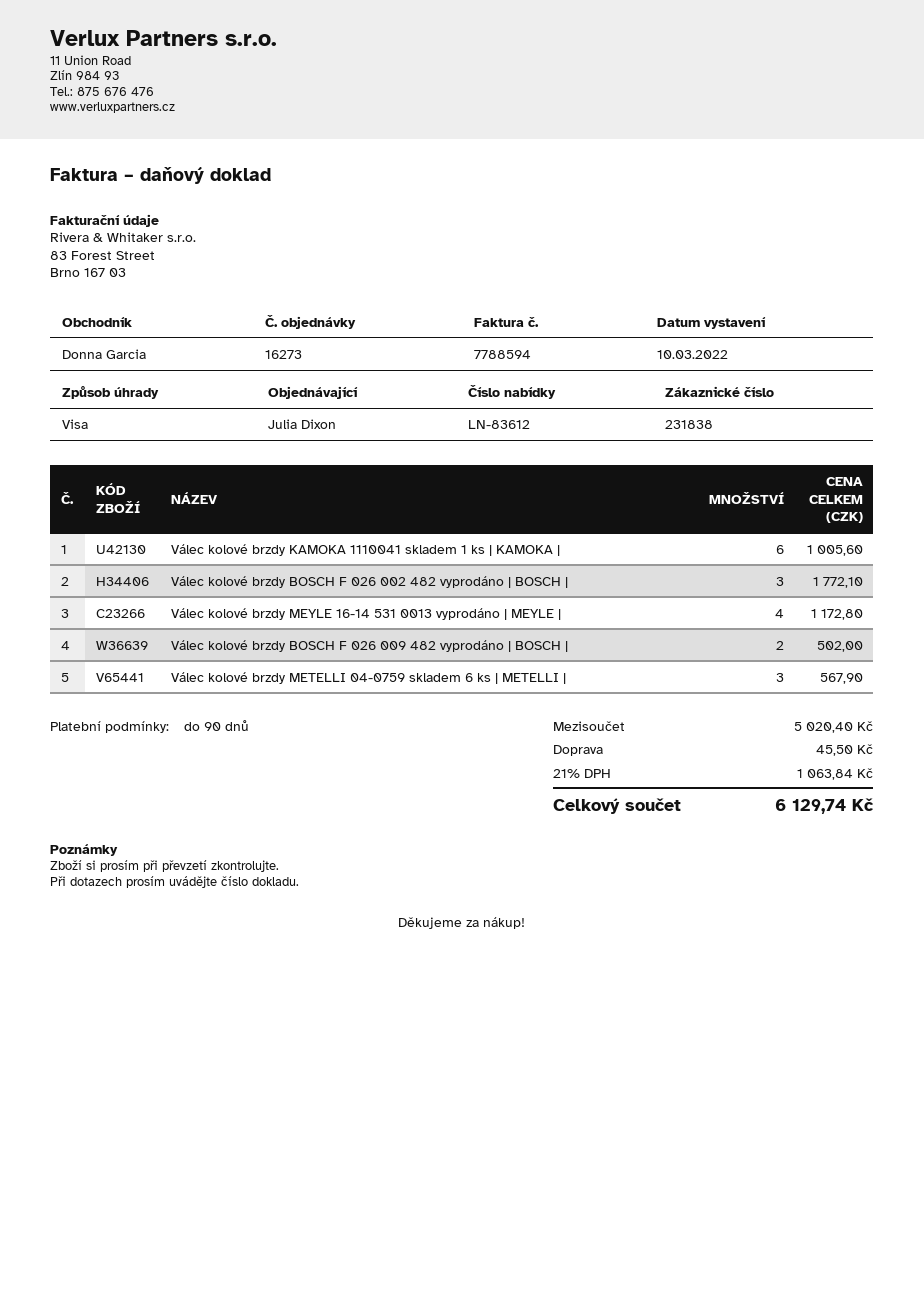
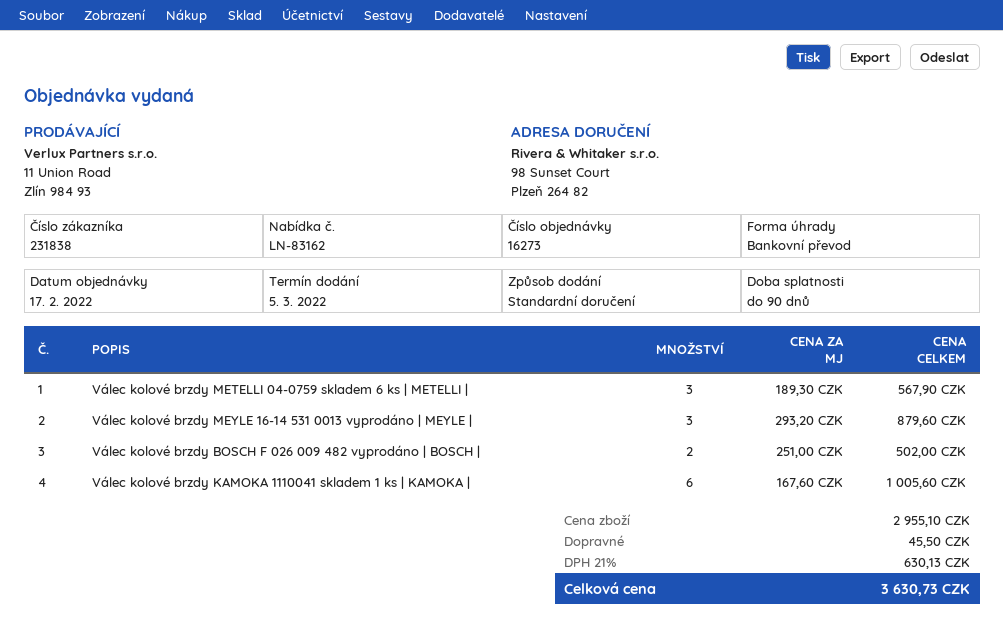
quote number: LN-83612 -> LN-83162
payment method: Visa -> bank transfer
Válec kolové brzdy BOSCH F 026 002 482 vyprodáno | BOSCH |: 3 for 1772.10 -> none
Válec kolové brzdy MEYLE 16-14 531 0013 vyprodáno | MEYLE |: 4 for 1172.80 -> 3 for 879.60
subtotal: 5020.40 -> 2955.10
tax: 21% = 1063.84 -> 21% = 630.13
total: 6129.74 -> 3630.73

